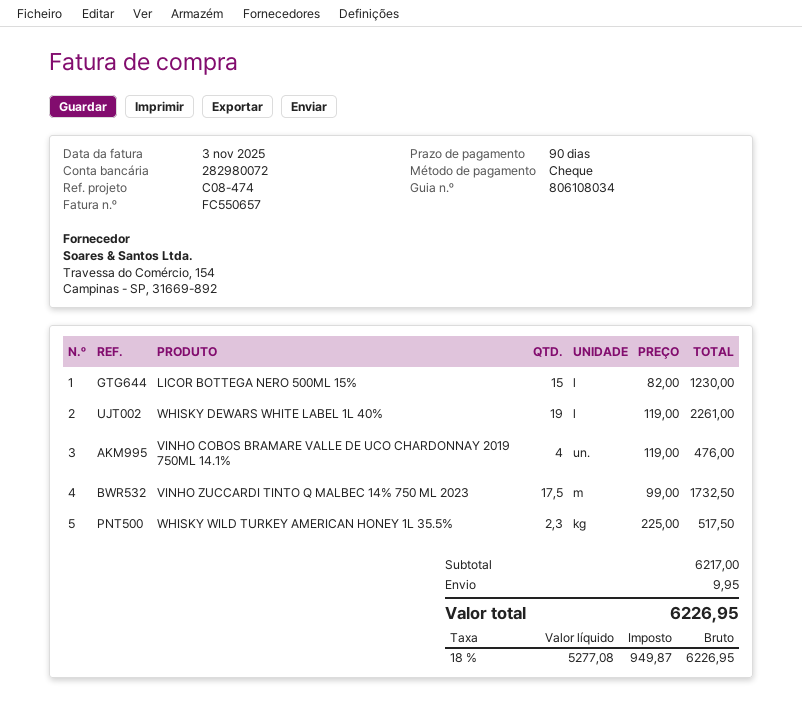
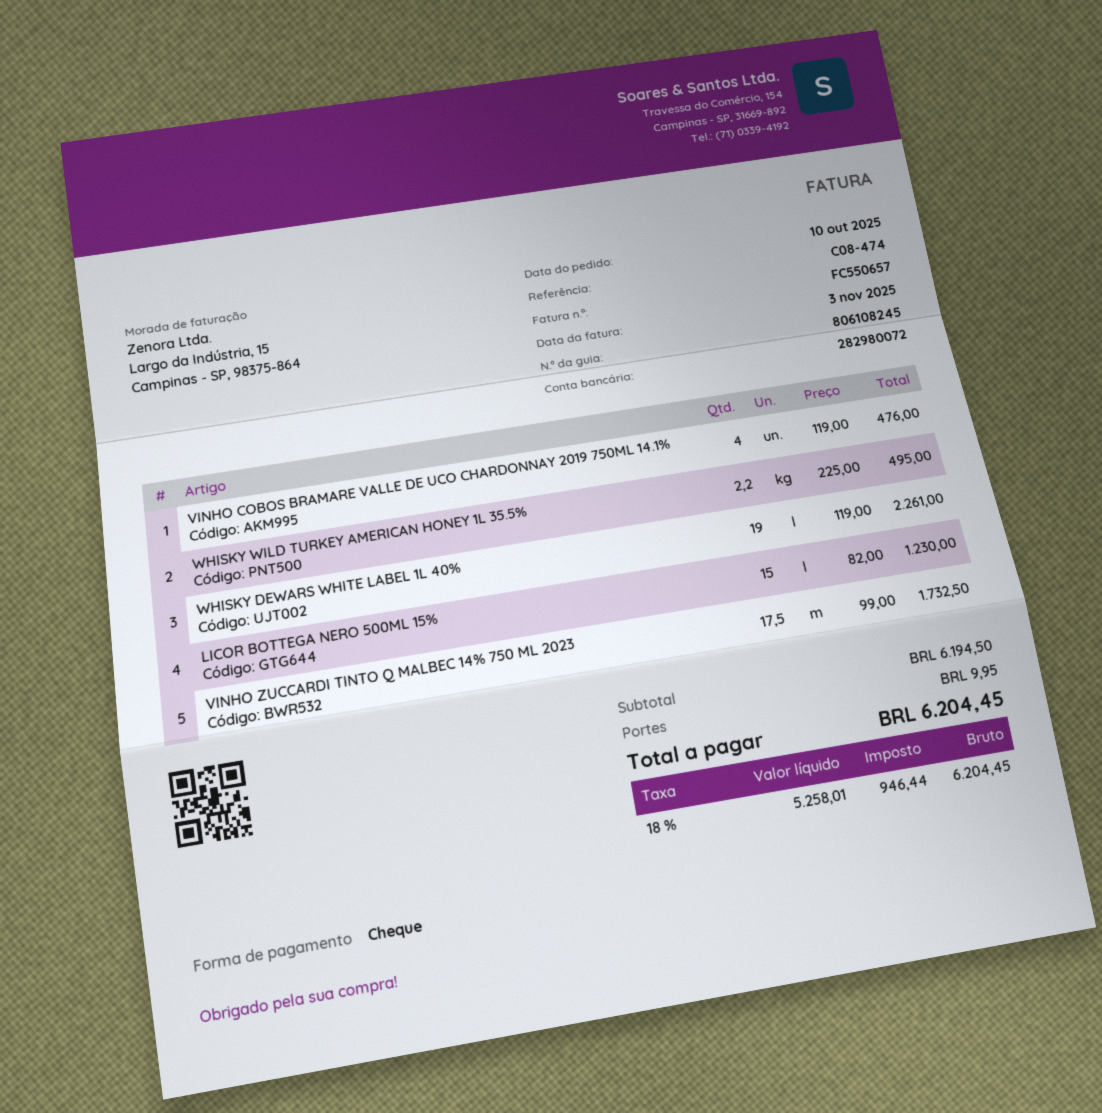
delivery note number: 806108034 -> 806108245
WHISKY WILD TURKEY AMERICAN HONEY 1L 35.5%: 2.3 x 225.00 = 517.50 -> 2.2 x 225.00 = 495.00
subtotal: 6217.00 -> 6194.50
net: 5277.08 -> 5258.01
tax: 18% = 949.87 -> 18% = 946.44
total: 6226.95 -> 6204.45

